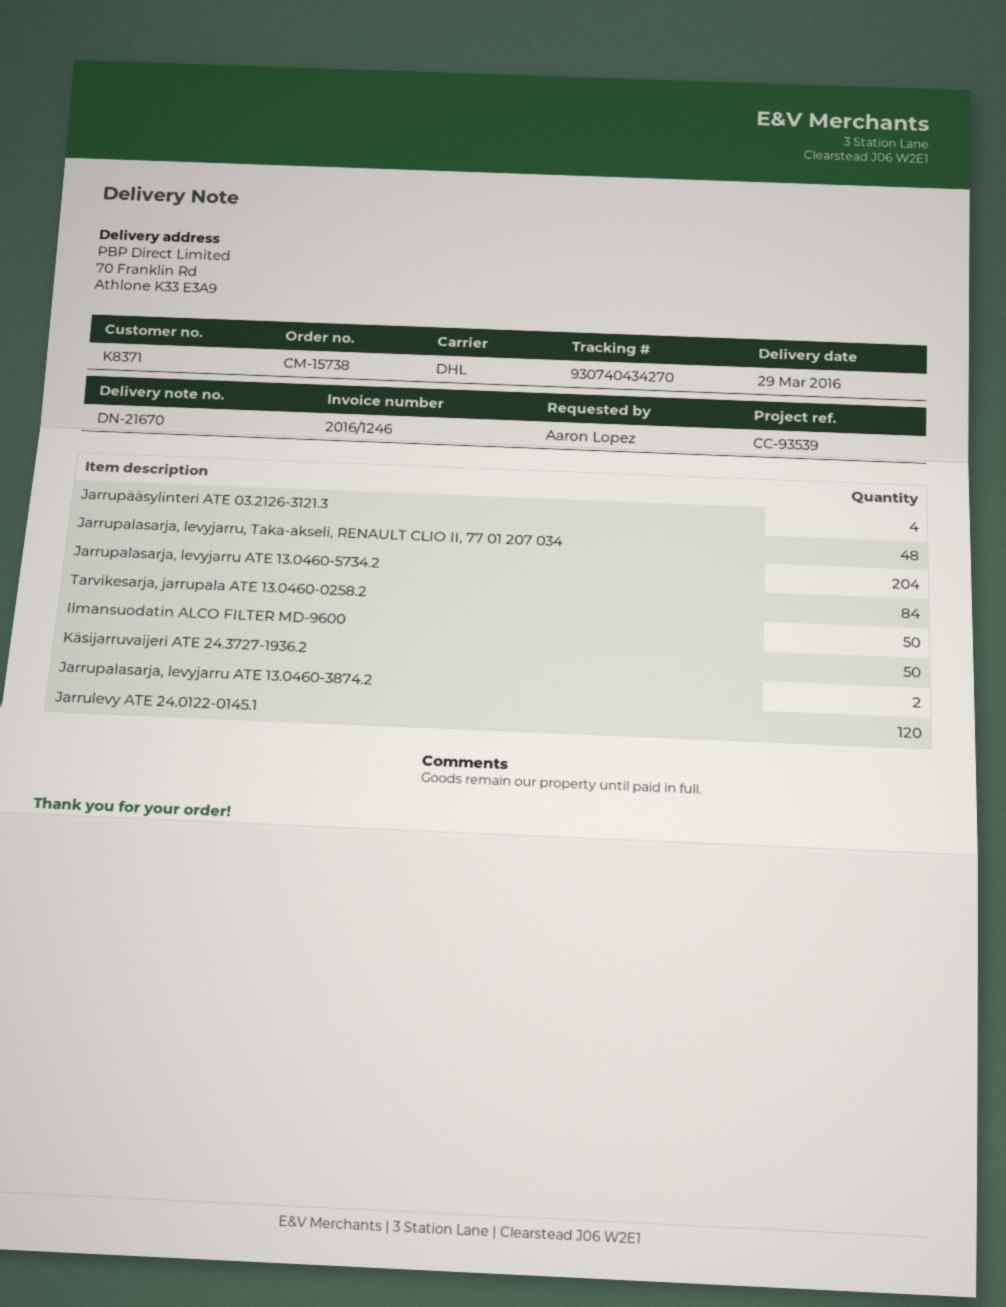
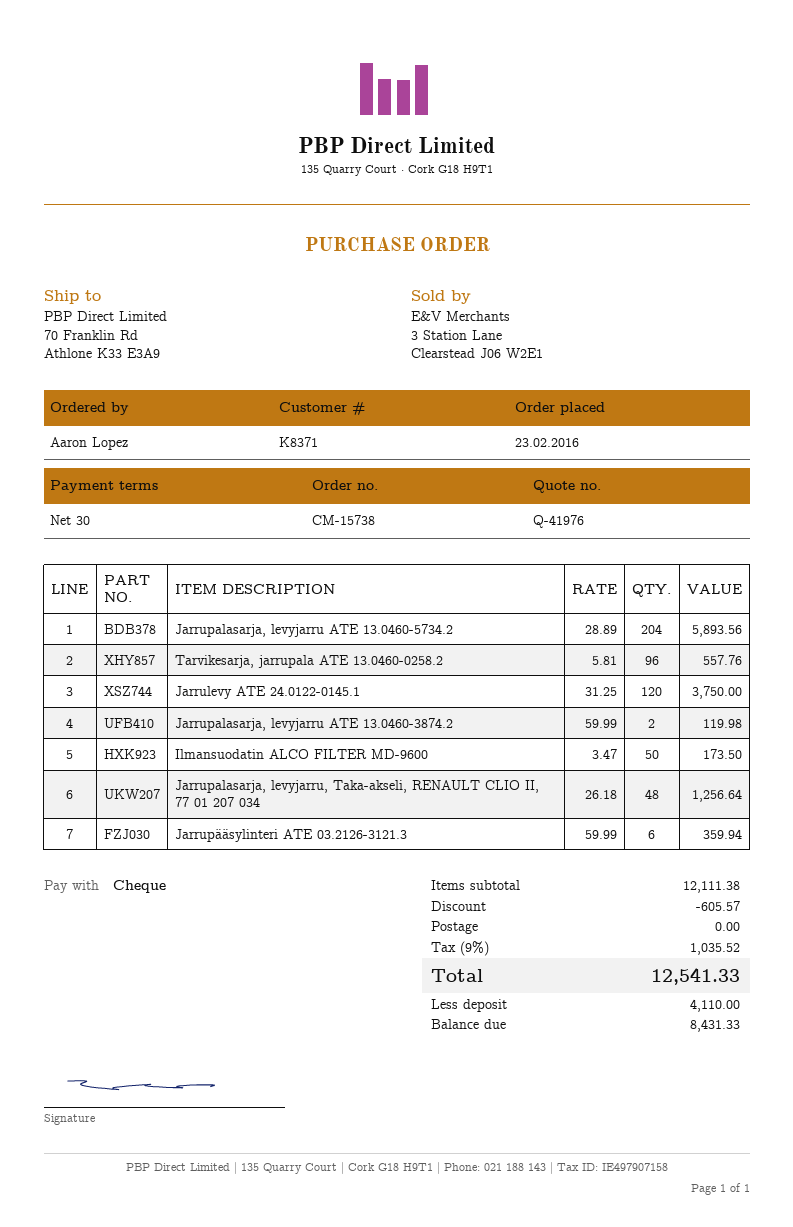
Jarrupääsylinteri ATE 03.2126-3121.3: 4 -> 6
Tarvikesarja, jarrupala ATE 13.0460-0258.2: 84 -> 96
Käsijarruvaijeri ATE 24.3727-1936.2: 50 -> none

